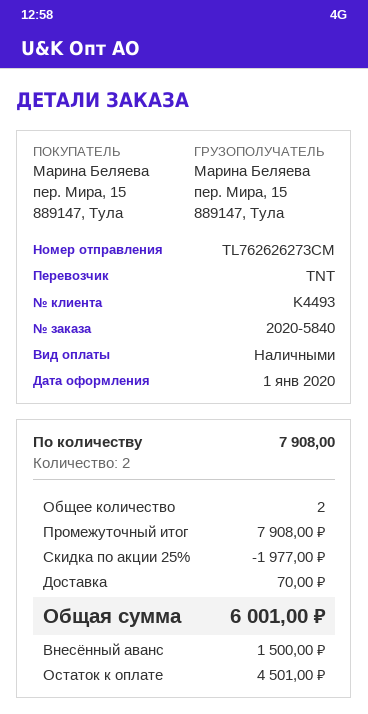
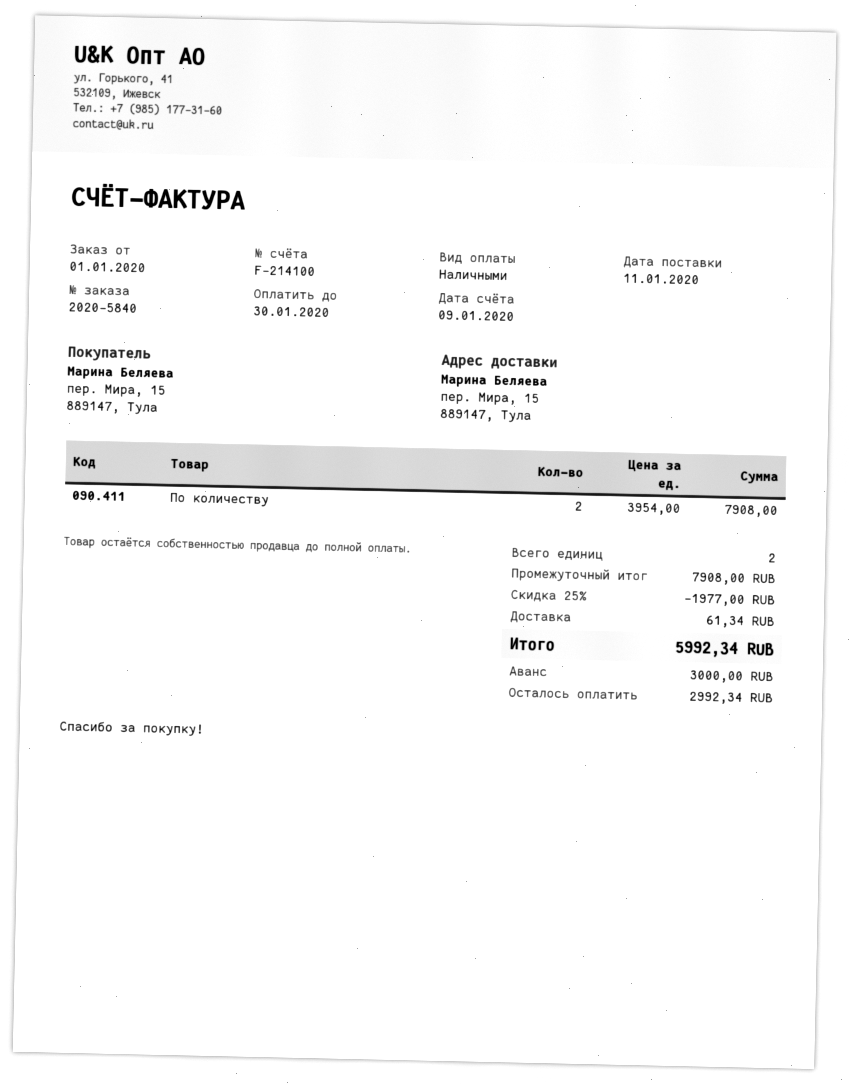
shipping: 70.00 -> 61.34
total: 6001.00 -> 5992.34
deposit: 1500.00 -> 3000.00
balance: 4501.00 -> 2992.34

